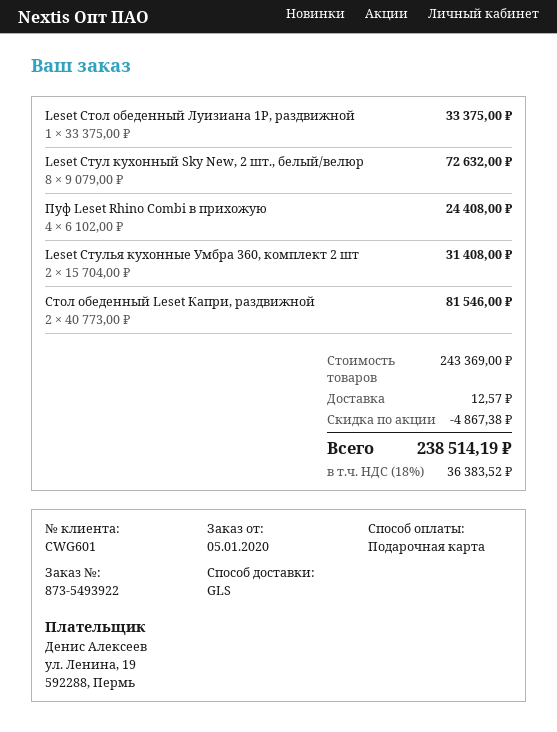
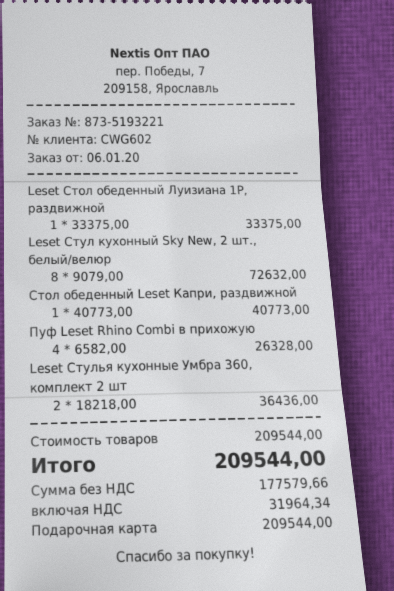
order number: 873-5493922 -> 873-5193221
order date: 2020-01-05 -> 2020-01-06
customer number: CWG601 -> CWG602
Пуф Leset Rhino Combi в прихожую: 4 x 6102.00 = 24408.00 -> 4 x 6582.00 = 26328.00
Leset Стулья кухонные Умбра 360, комплект 2 шт: 2 x 15704.00 = 31408.00 -> 2 x 18218.00 = 36436.00
Стол обеденный Leset Капри, раздвижной: 2 x 40773.00 = 81546.00 -> 1 x 40773.00 = 40773.00
subtotal: 243369.00 -> 209544.00
discount: 4867.38 -> none
shipping: 12.57 -> none
tax: 36383.52 -> 31964.34
total: 238514.19 -> 209544.00

